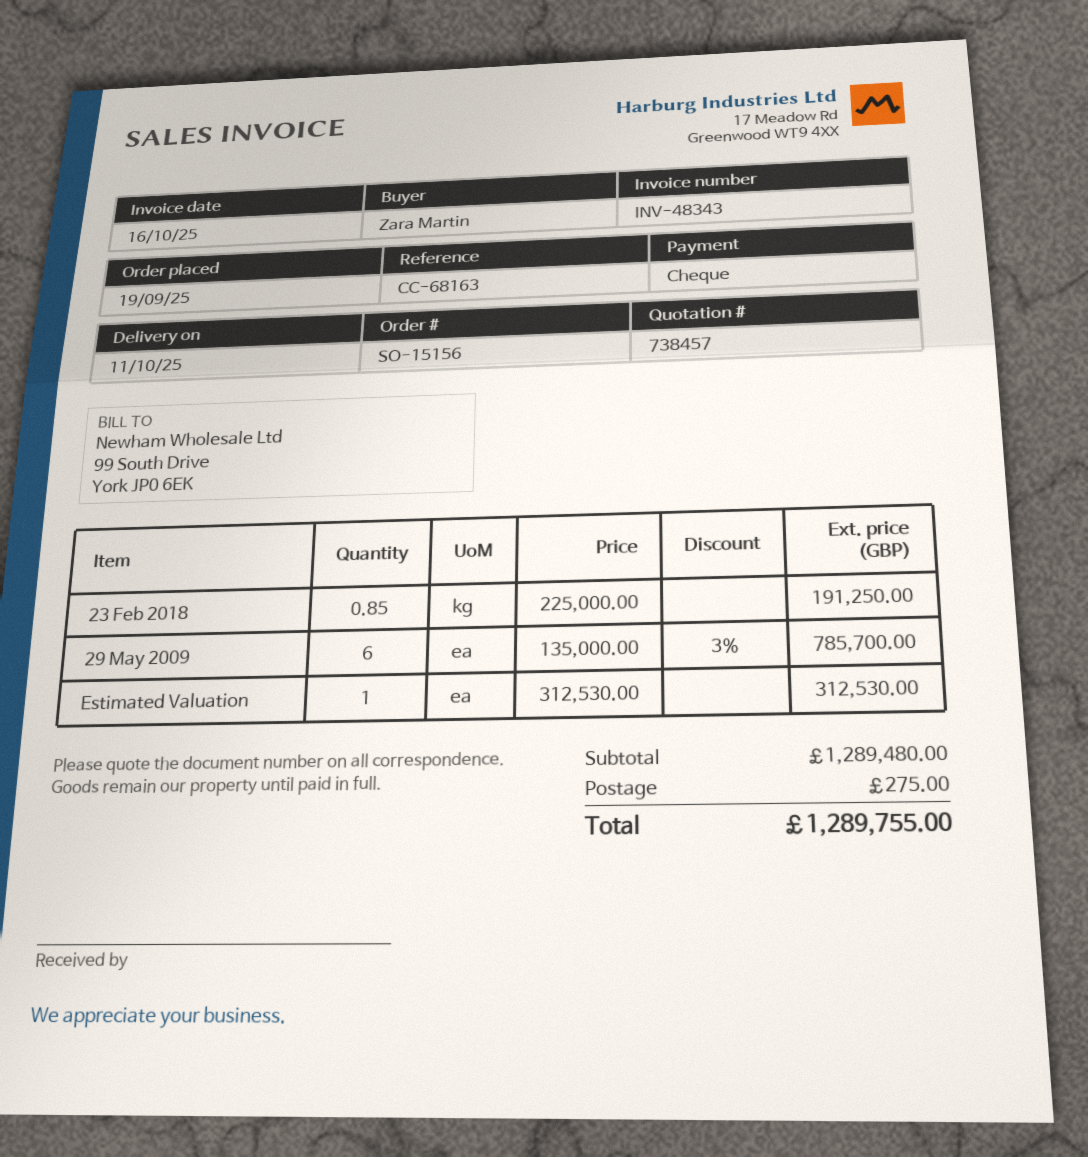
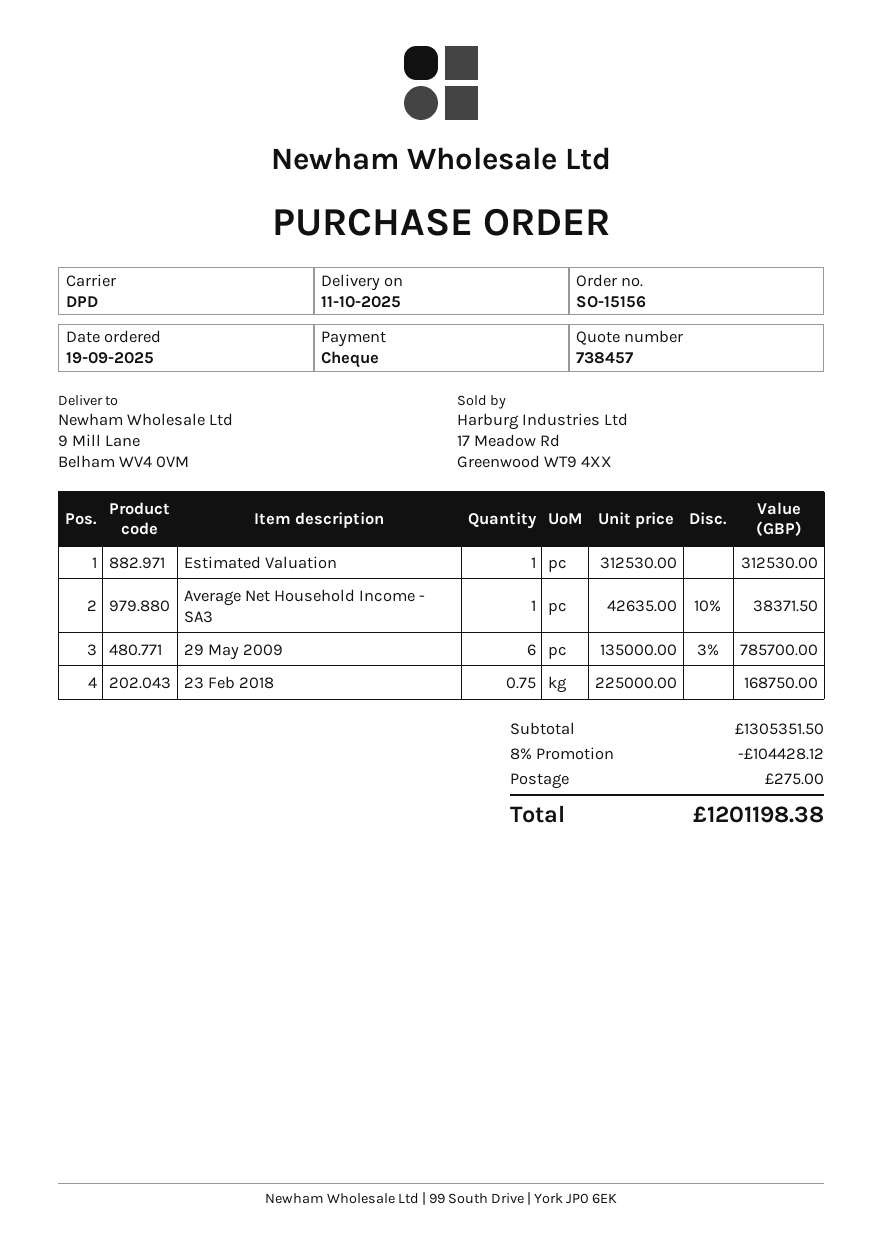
23 Feb 2018: 0.85 x 225000.00 = 191250.00 -> 0.75 x 225000.00 = 168750.00
Average Net Household Income - SA3: none -> 1 x 42635.00 - 10% = 38371.50
subtotal: 1289480.00 -> 1305351.50
discount: none -> 8% = 104428.12
total: 1289755.00 -> 1201198.38

